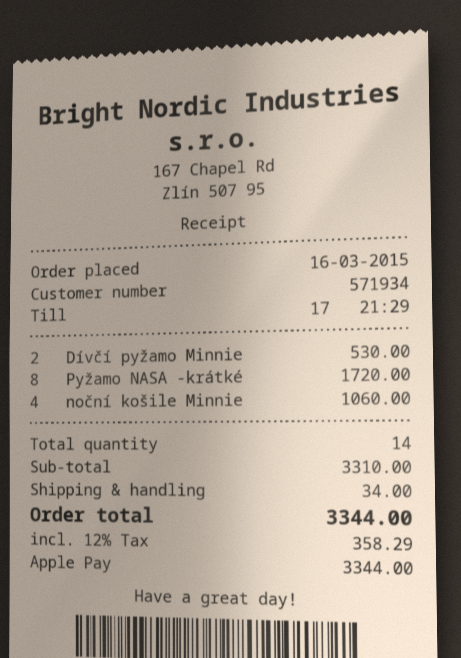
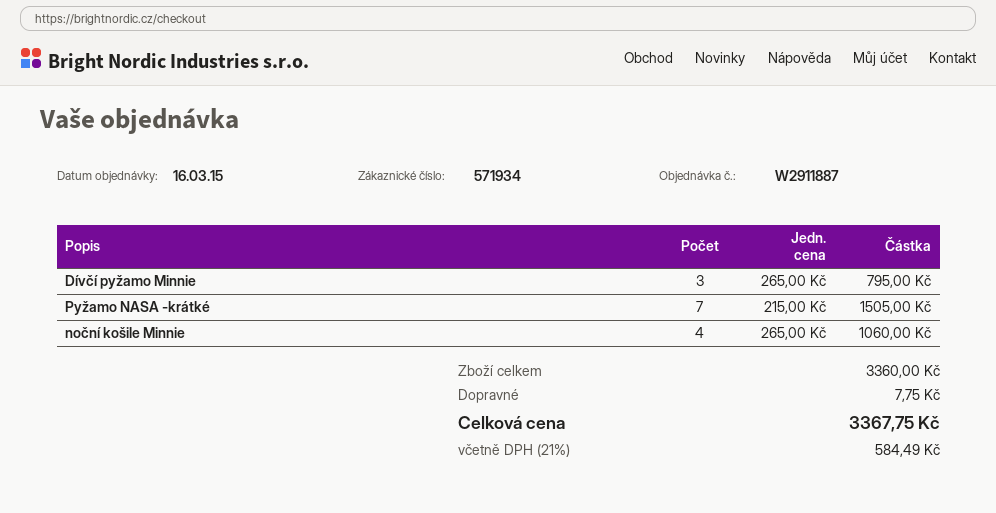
Dívčí pyžamo Minnie: 2 for 530.00 -> 3 for 795.00
Pyžamo NASA -krátké: 8 for 1720.00 -> 7 for 1505.00
subtotal: 3310.00 -> 3360.00
shipping: 34.00 -> 7.75
tax: 12% = 358.29 -> 21% = 584.49
total: 3344.00 -> 3367.75

